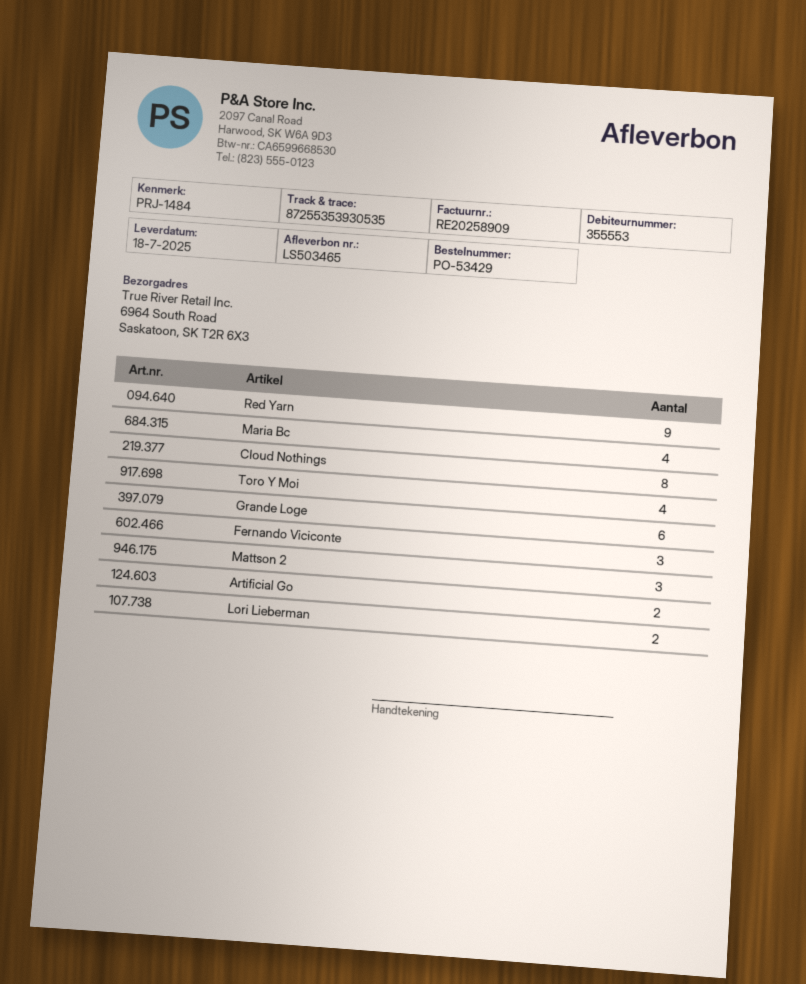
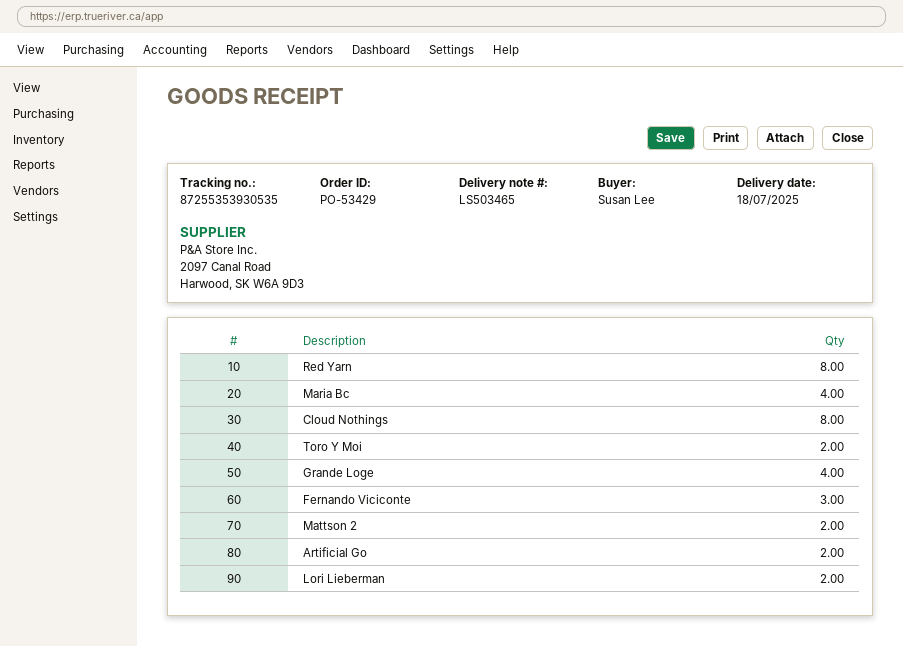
Red Yarn: 9 -> 8
Toro Y Moi: 4 -> 2
Grande Loge: 6 -> 4
Mattson 2: 3 -> 2

